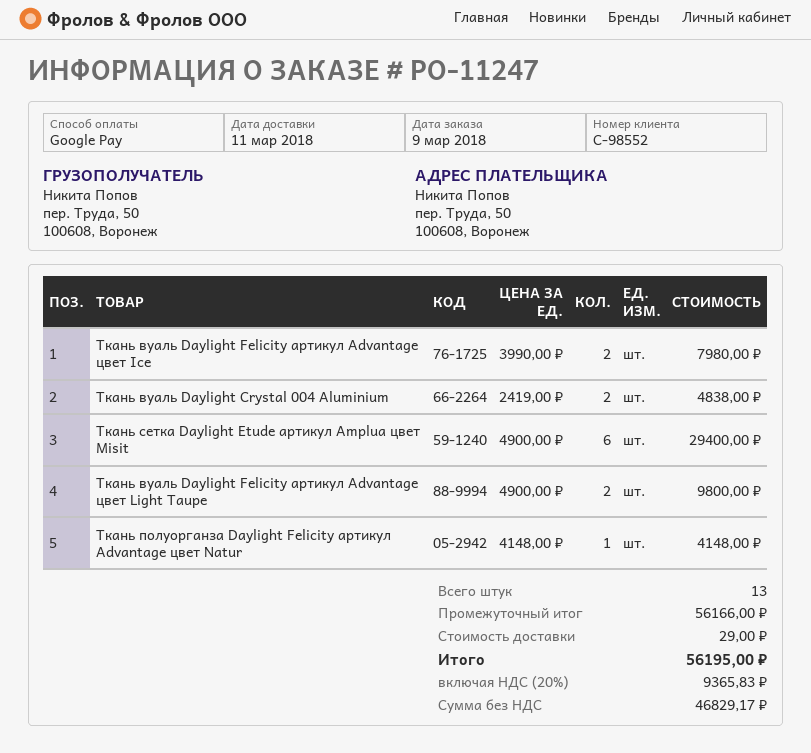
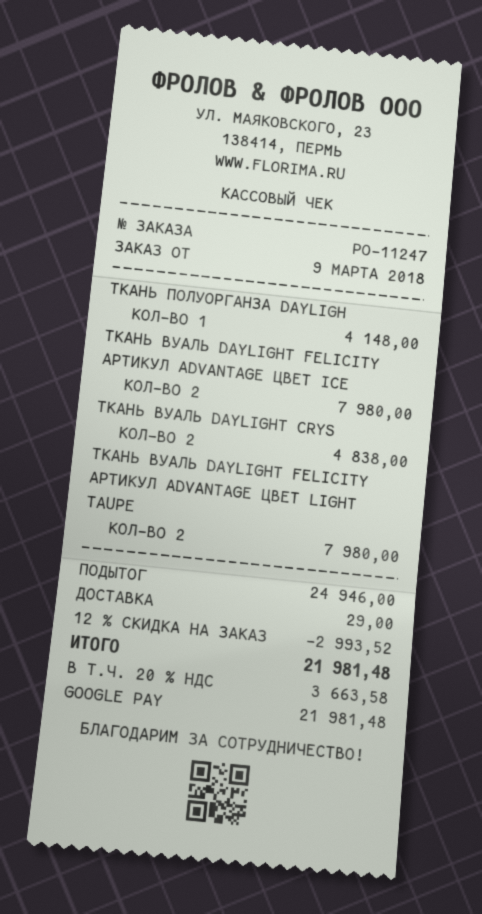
Ткань сетка Daylight Etude артикул Amplua цвет Misit: 6 for 29400.00 -> none
Ткань вуаль Daylight Felicity артикул Advantage цвет Light Taupe: 2 for 9800.00 -> 2 for 7980.00
subtotal: 56166.00 -> 24946.00
discount: none -> 12% = 2993.52
tax: 20% = 9365.83 -> 20% = 3663.58
total: 56195.00 -> 21981.48

